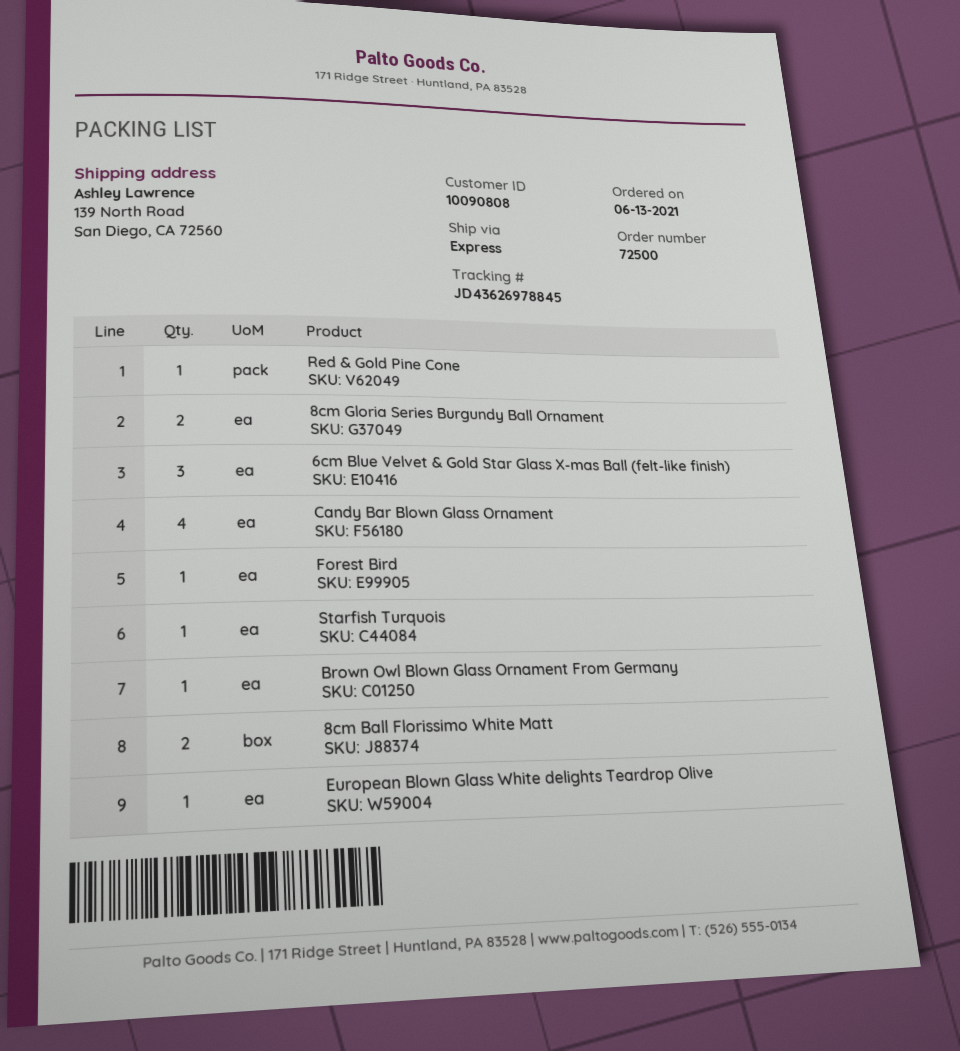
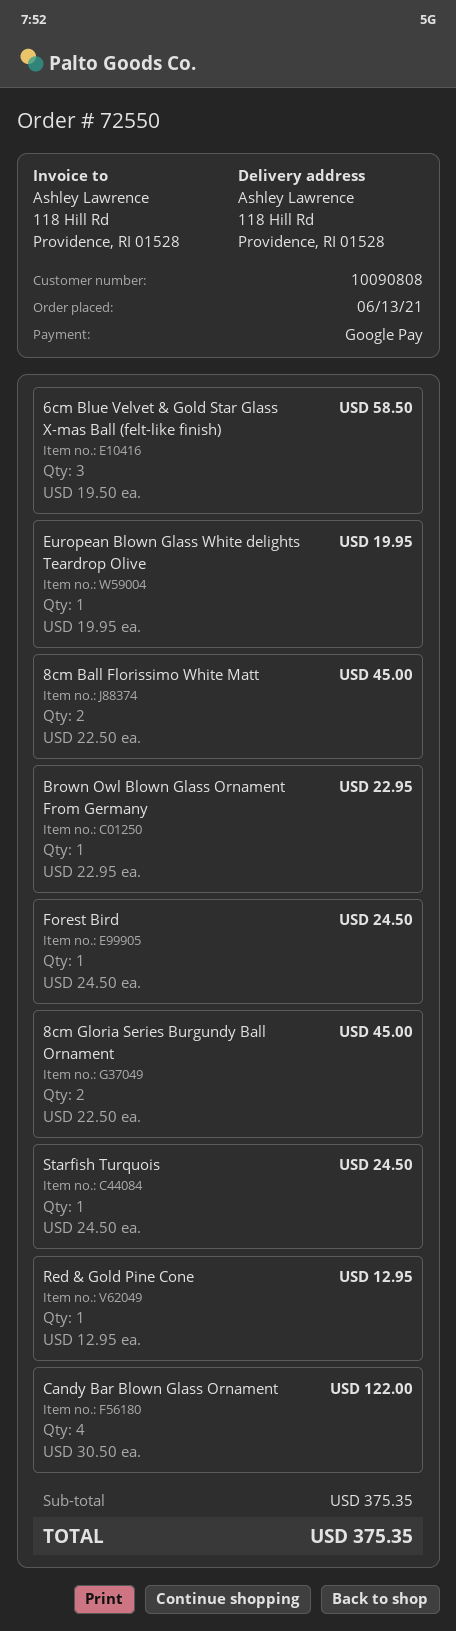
order number: 72500 -> 72550
ship to: 139 North Road, San Diego, CA 72560 -> 118 Hill Rd, Providence, RI 01528

